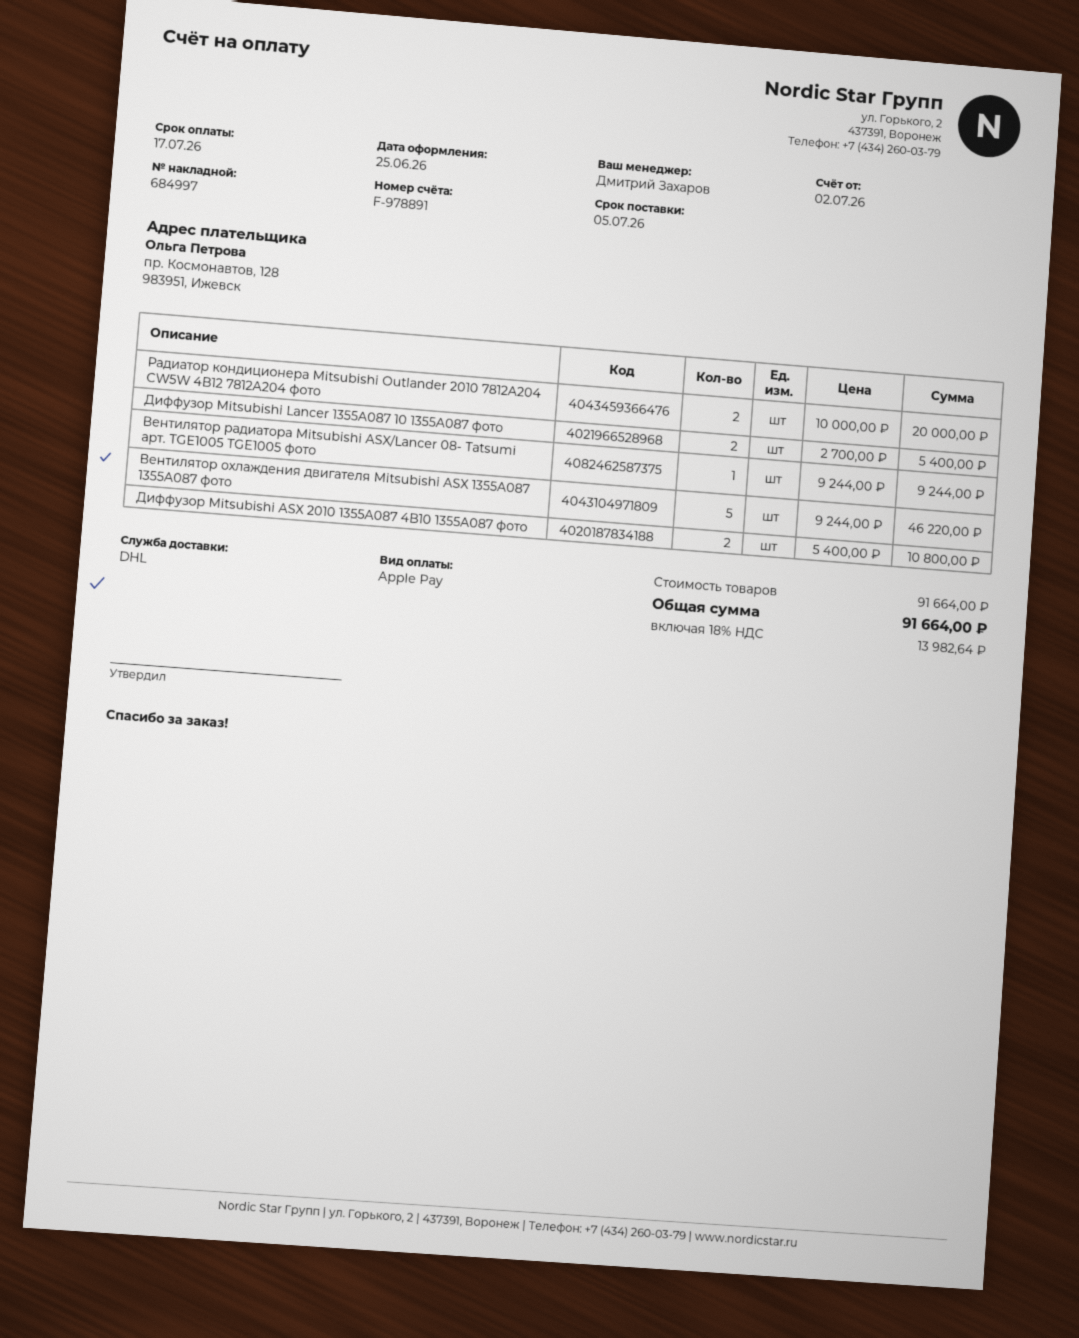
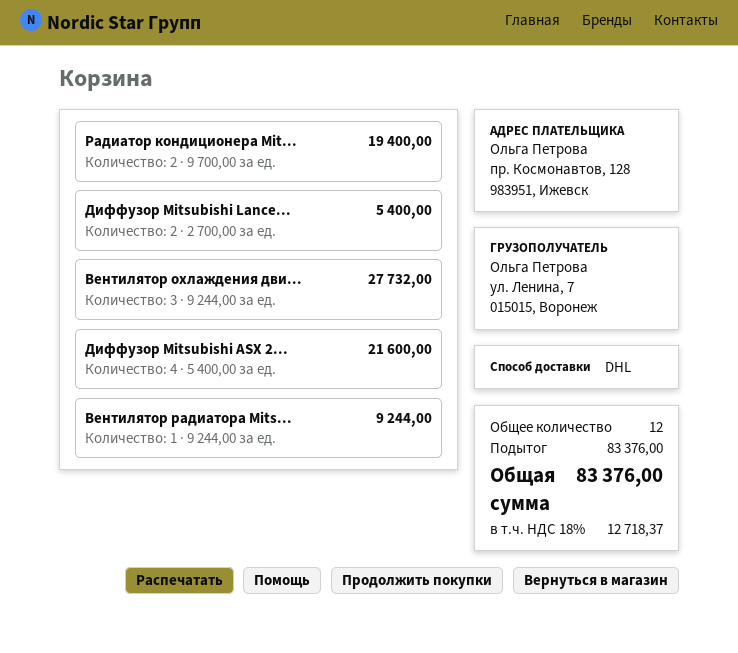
Радиатор кондиционера Mitsubishi Outlander 2010 7812A204 CW5W 4B12 7812A204 фото: 2 x 10000.00 = 20000.00 -> 2 x 9700.00 = 19400.00
Вентилятор охлаждения двигателя Mitsubishi ASX 1355A087 1355A087 фото: 5 x 9244.00 = 46220.00 -> 3 x 9244.00 = 27732.00
Диффузор Mitsubishi ASX 2010 1355A087 4B10 1355A087 фото: 2 x 5400.00 = 10800.00 -> 4 x 5400.00 = 21600.00
subtotal: 91664.00 -> 83376.00
tax: 18% = 13982.64 -> 18% = 12718.37
total: 91664.00 -> 83376.00

